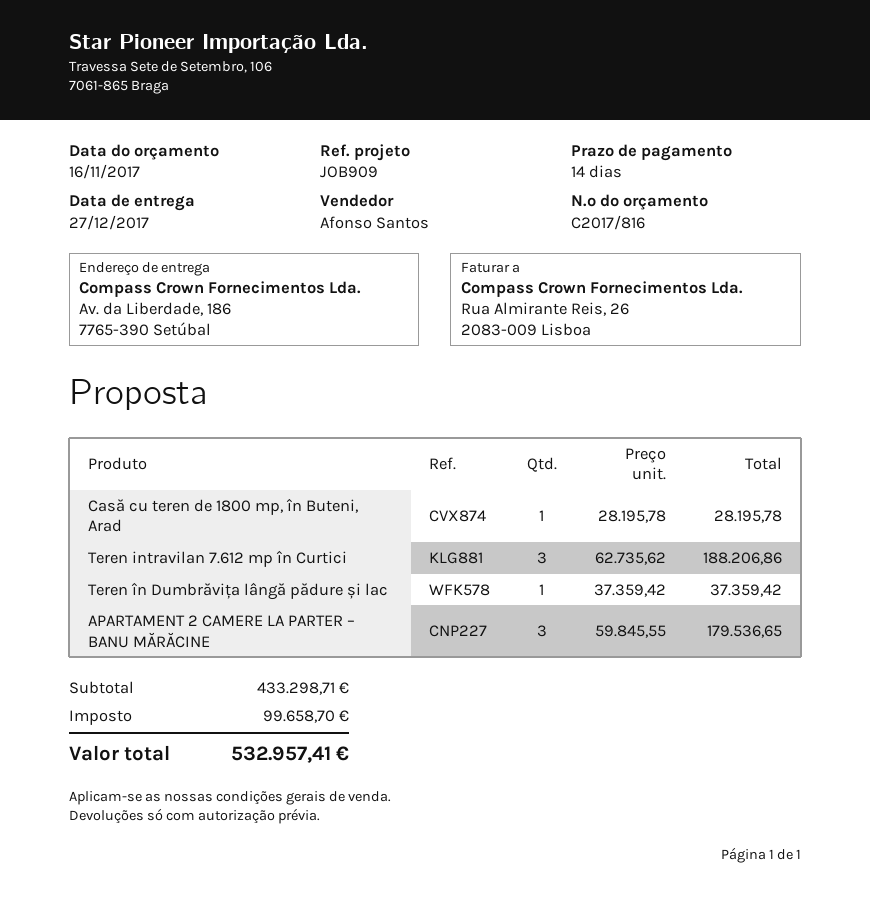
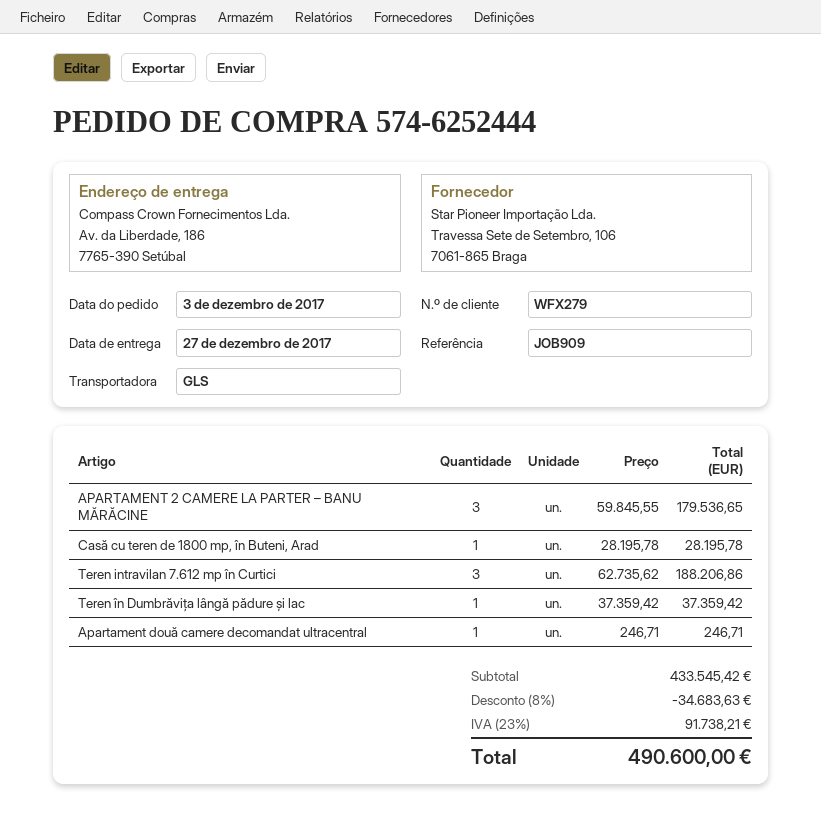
Apartament două camere decomandat ultracentral: none -> 1 x 246.71 = 246.71
subtotal: 433298.71 -> 433545.42
discount: none -> 8% = 34683.63
tax: 99658.70 -> 91738.21
total: 532957.41 -> 490600.00

